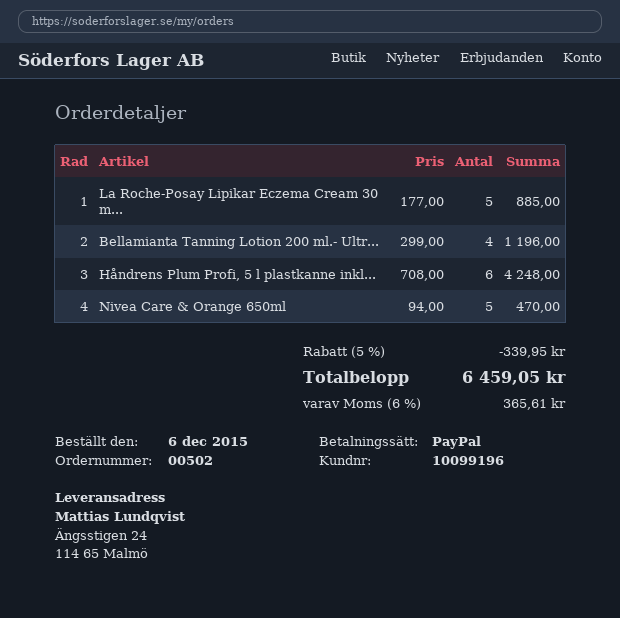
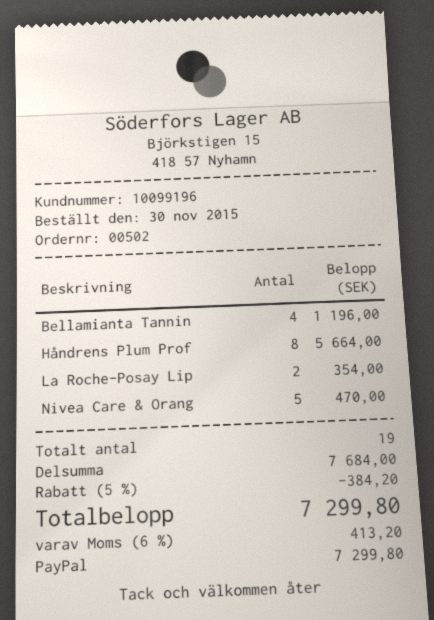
order date: 2015-12-06 -> 2015-11-30
La Roche-Posay Lipikar Eczema Cream 30 m...: 5 for 885.00 -> 2 for 354.00
Håndrens Plum Profi, 5 l plastkanne inkl...: 6 for 4248.00 -> 8 for 5664.00
discount: 5% = 339.95 -> 5% = 384.20
tax: 6% = 365.61 -> 6% = 413.20
total: 6459.05 -> 7299.80

